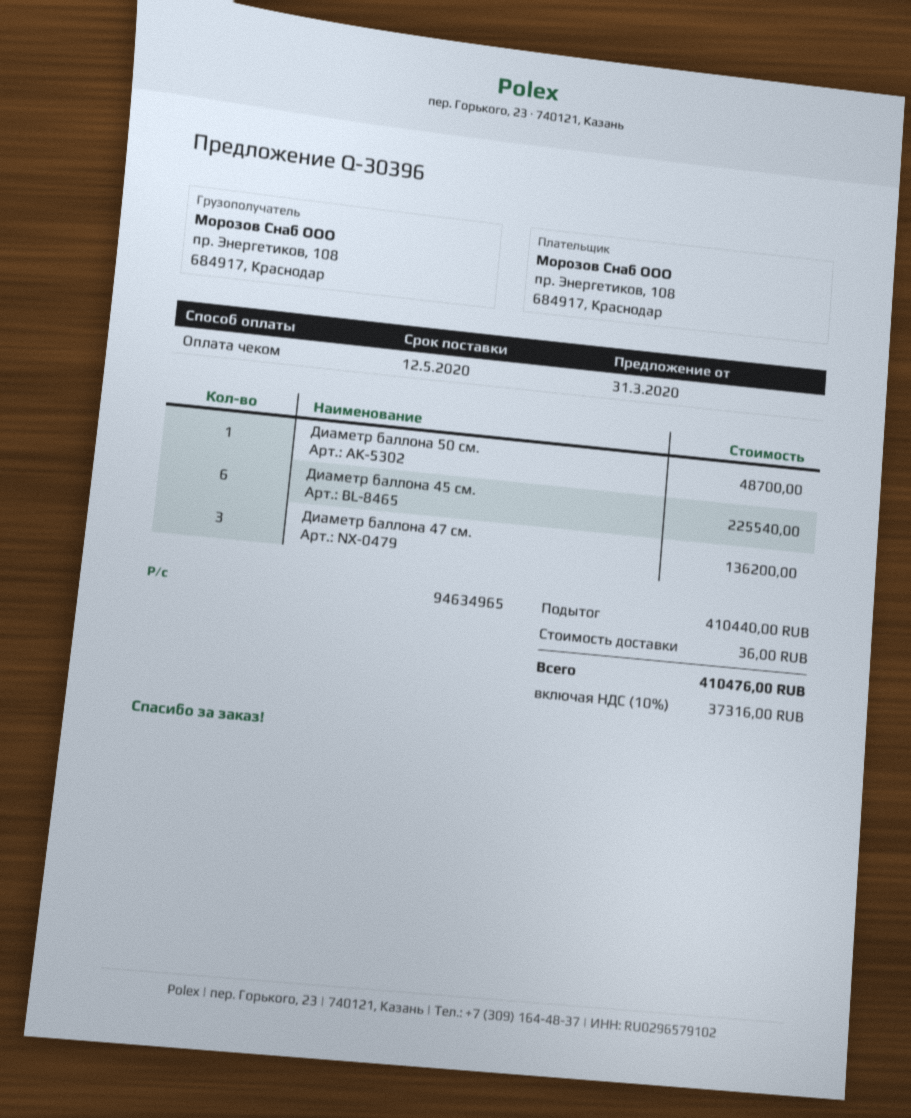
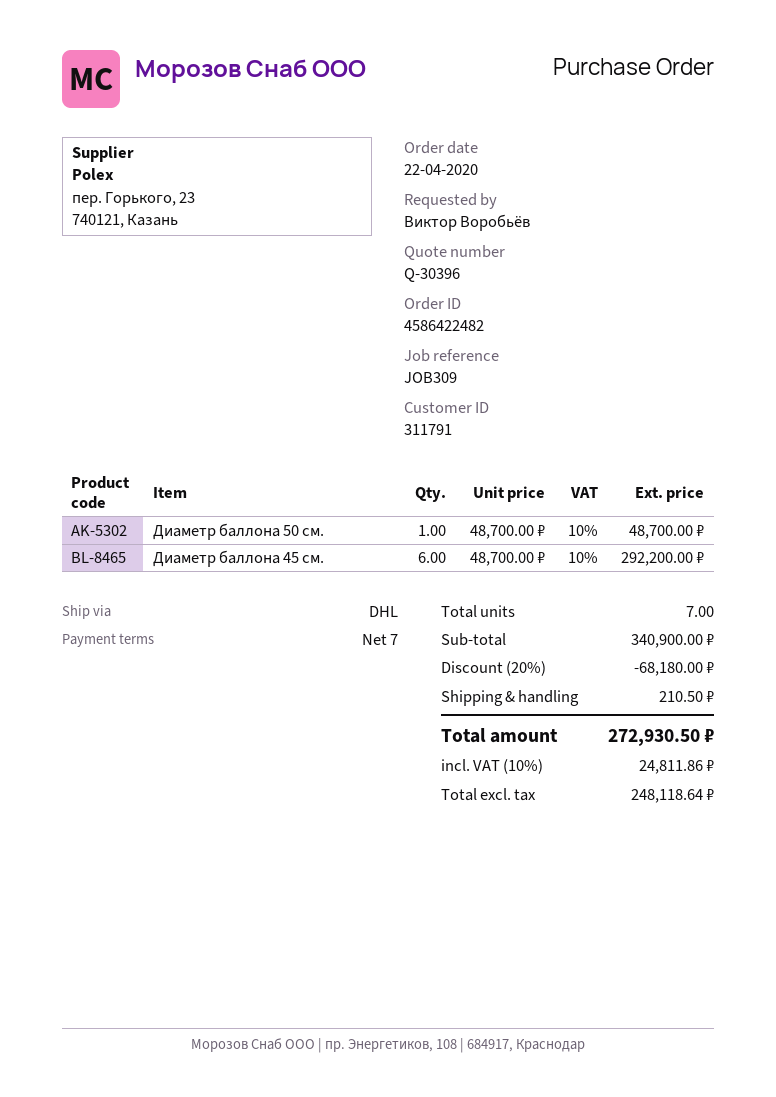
Диаметр баллона 45 см.: 6 for 225540.00 -> 6 for 292200.00
Диаметр баллона 47 см.: 3 for 136200.00 -> none
subtotal: 410440.00 -> 340900.00
discount: none -> 20% = 68180.00
shipping: 36.00 -> 210.50
tax: 10% = 37316.00 -> 10% = 24811.86
total: 410476.00 -> 272930.50

